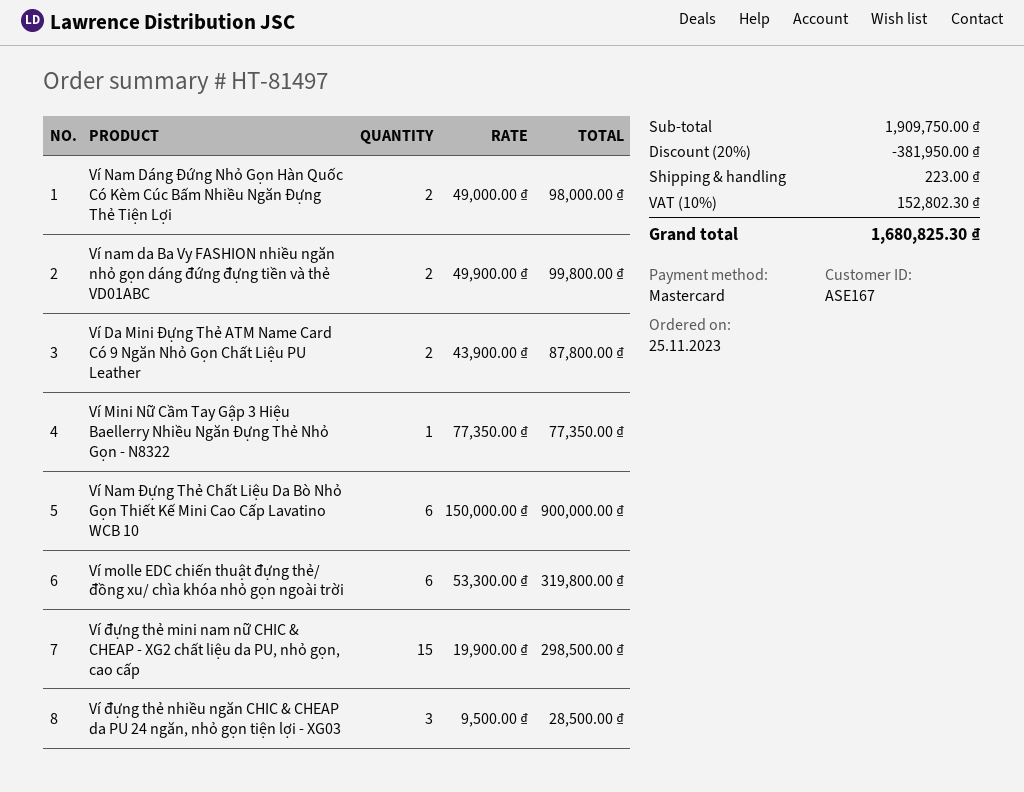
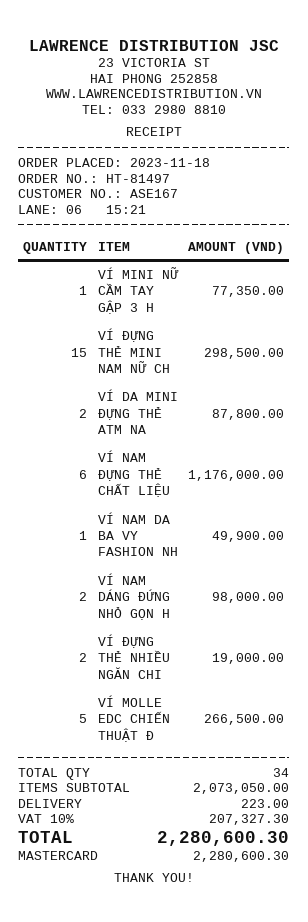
order date: 2023-11-25 -> 2023-11-18
Ví nam da Ba Vy FASHION nhiều ngăn nhỏ gọn dáng đứng đựng tiền và thẻ VD01ABC: 2 for 99800.00 -> 1 for 49900.00
Ví Nam Đựng Thẻ Chất Liệu Da Bò Nhỏ Gọn Thiết Kế Mini Cao Cấp Lavatino WCB 10: 6 for 900000.00 -> 6 for 1176000.00
Ví molle EDC chiến thuật đựng thẻ/ đồng xu/ chìa khóa nhỏ gọn ngoài trời: 6 for 319800.00 -> 5 for 266500.00
Ví đựng thẻ nhiều ngăn CHIC & CHEAP da PU 24 ngăn, nhỏ gọn tiện lợi - XG03: 3 for 28500.00 -> 2 for 19000.00
subtotal: 1909750.00 -> 2073050.00
discount: 20% = 381950.00 -> none
tax: 10% = 152802.30 -> 10% = 207327.30
total: 1680825.30 -> 2280600.30

